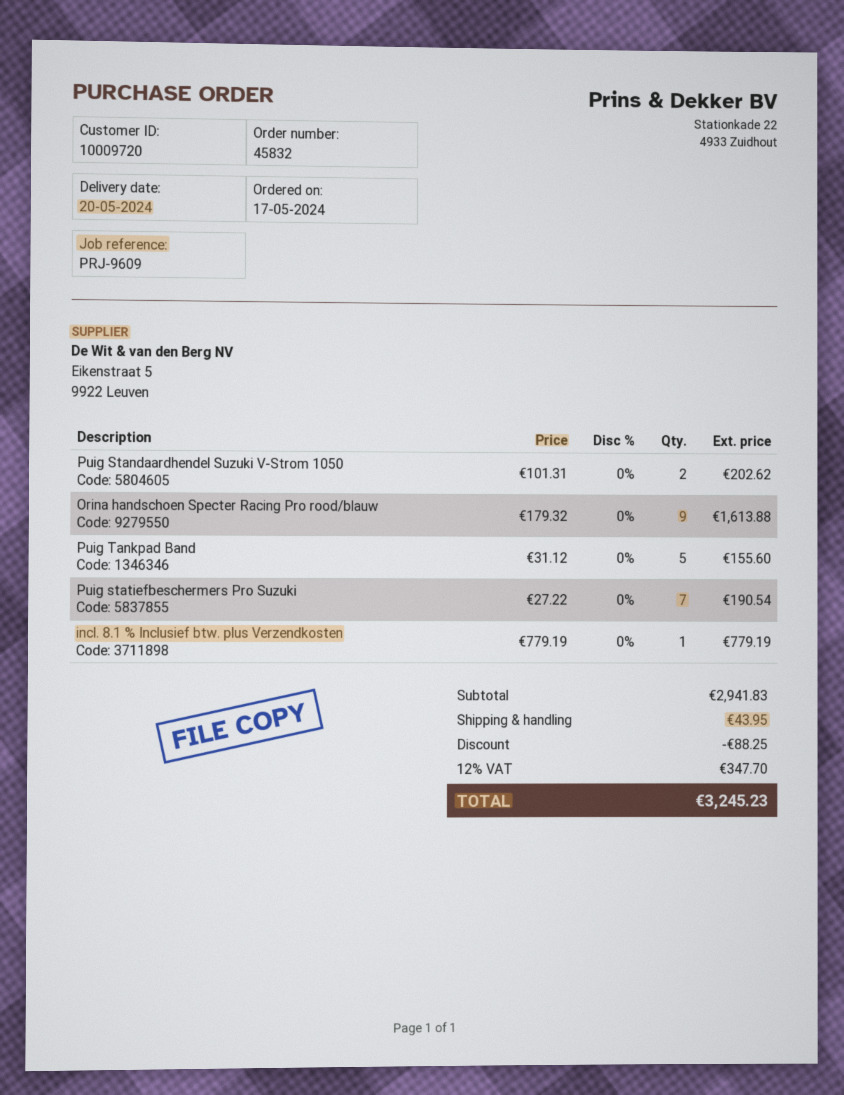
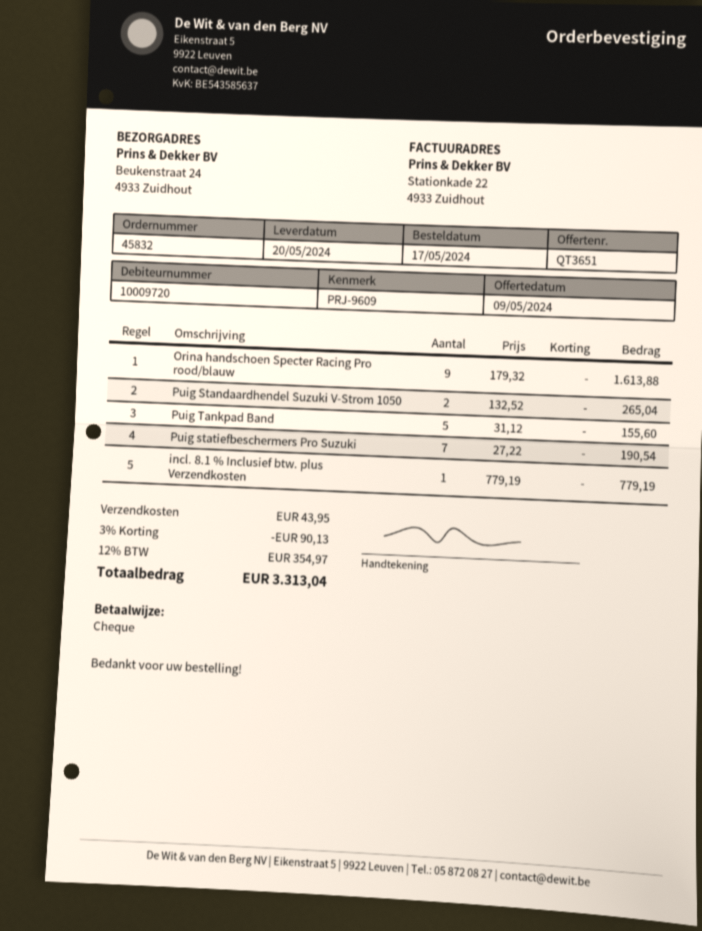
Puig Standaardhendel Suzuki V-Strom 1050: 2 x 101.31 = 202.62 -> 2 x 132.52 = 265.04
discount: 88.25 -> 90.13
tax: 12% = 347.70 -> 12% = 354.97
total: 3245.23 -> 3313.04

